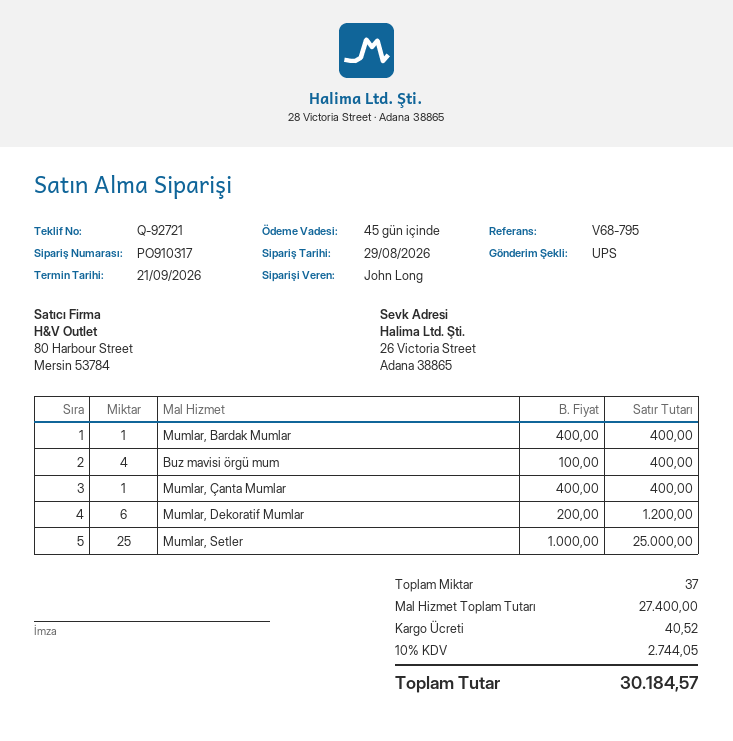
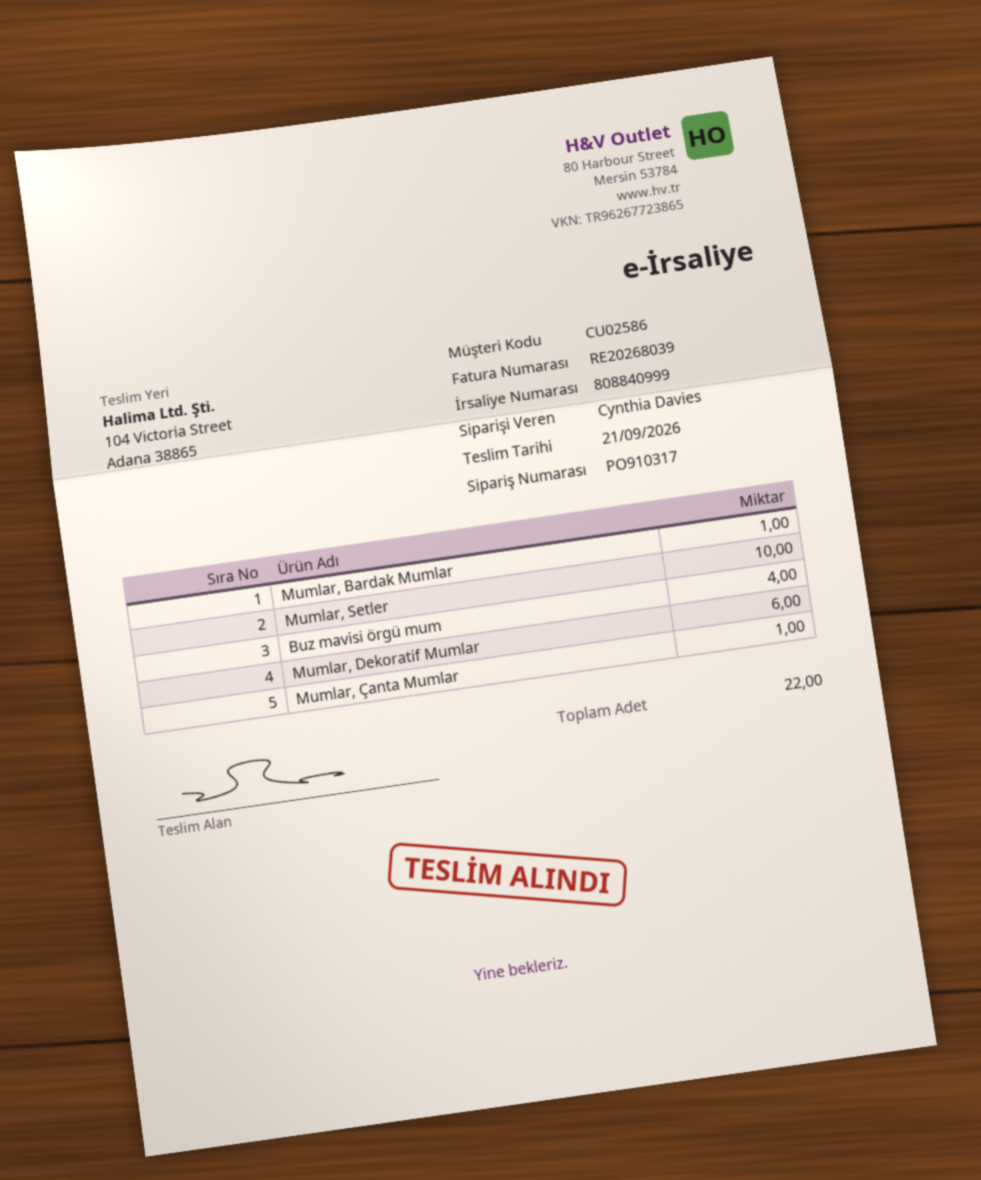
ordered by: John Long -> Cynthia Davies
ship to: 26 Victoria Street, Adana 38865 -> 104 Victoria Street, Adana 38865
Mumlar, Setler: 25 -> 10
total quantity: 37 -> 22

